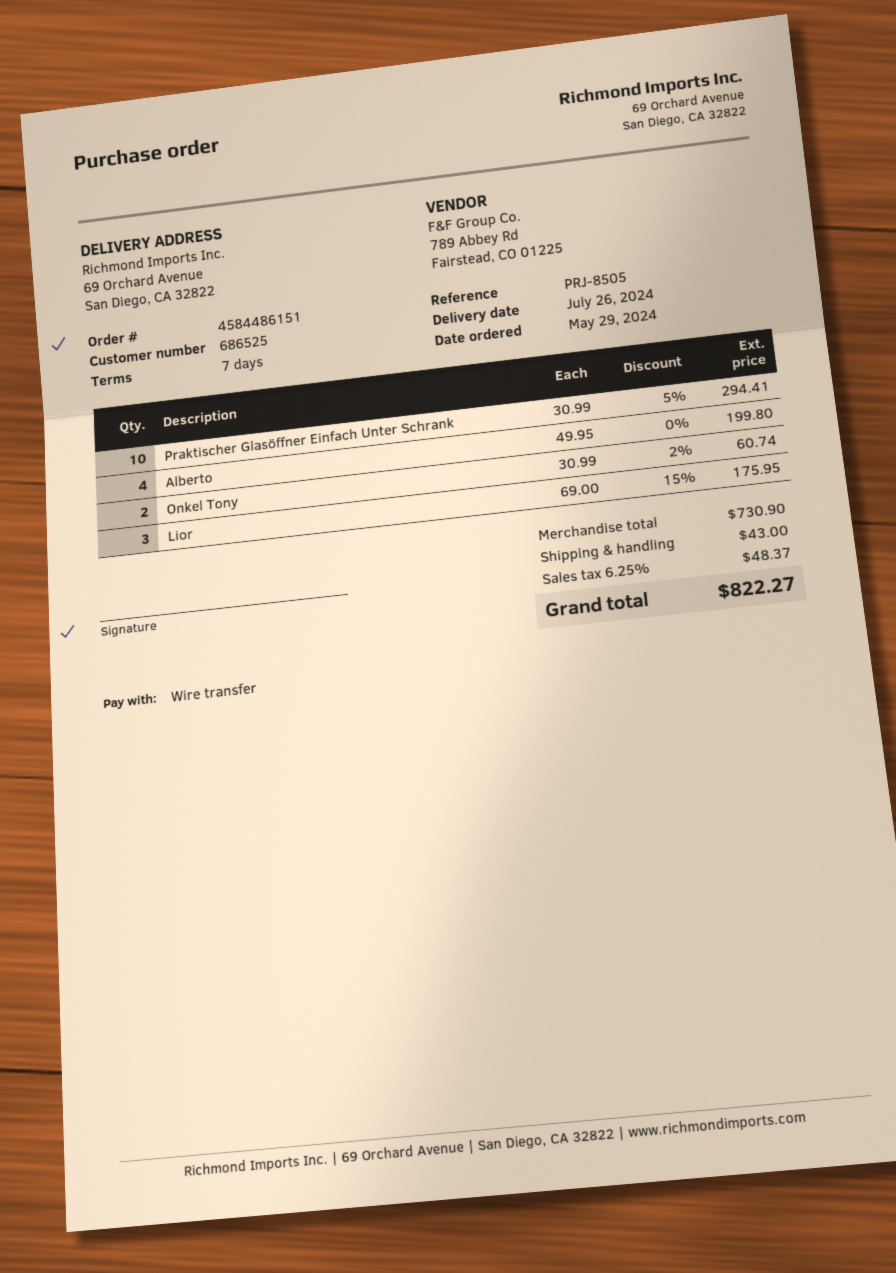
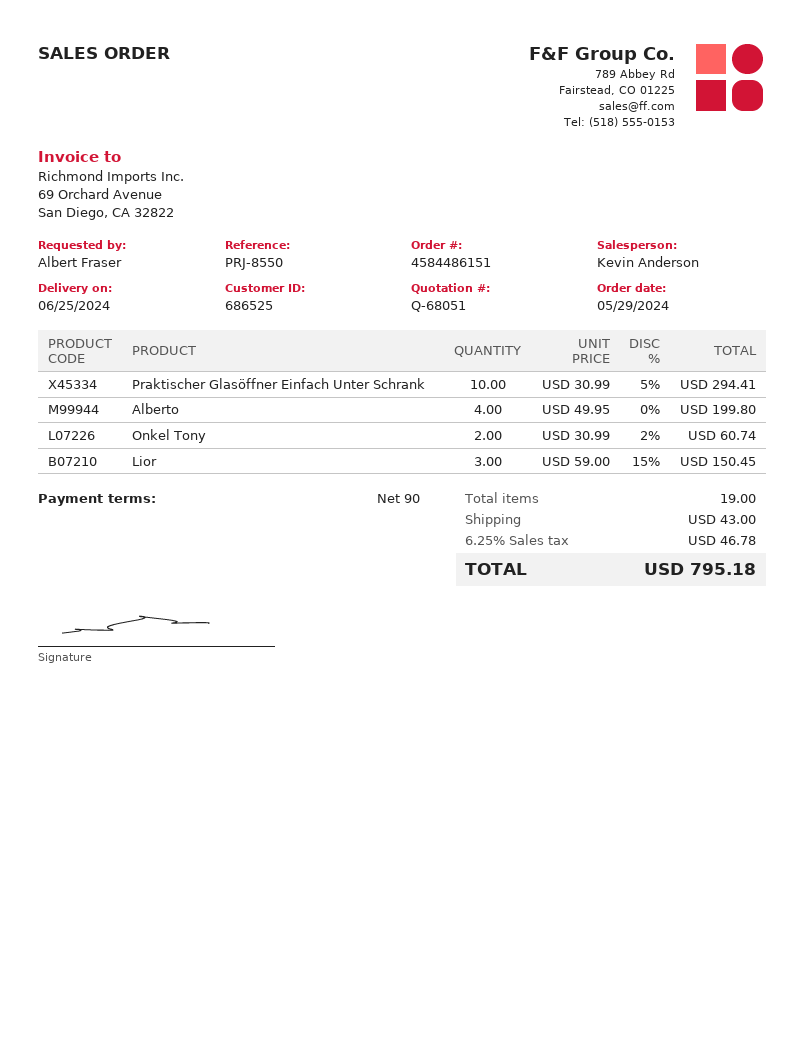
delivery date: 2024-07-26 -> 2024-06-25
payment terms: 7 days -> 90 days
reference: PRJ-8505 -> PRJ-8550
Lior: 3 x 69.00 - 15% = 175.95 -> 3 x 59.00 - 15% = 150.45
tax: 6.25% = 48.37 -> 6.25% = 46.78
total: 822.27 -> 795.18

